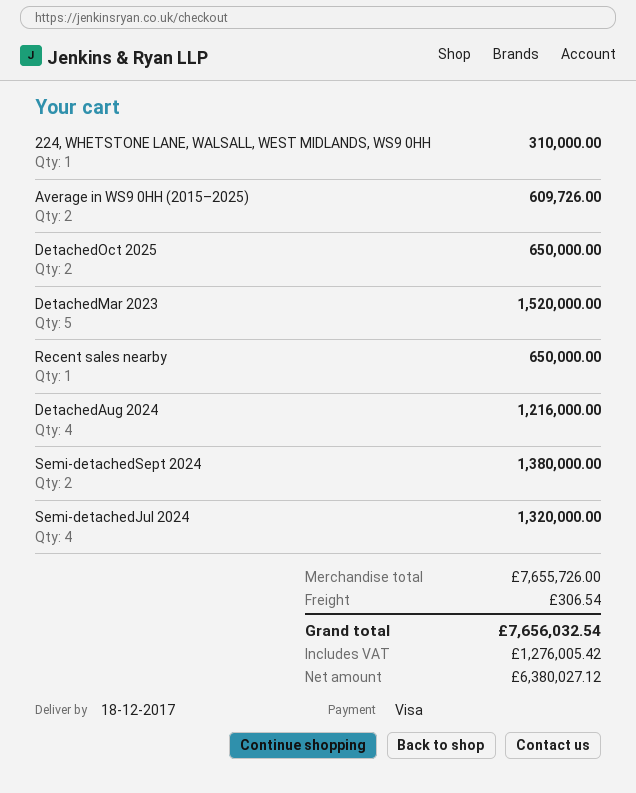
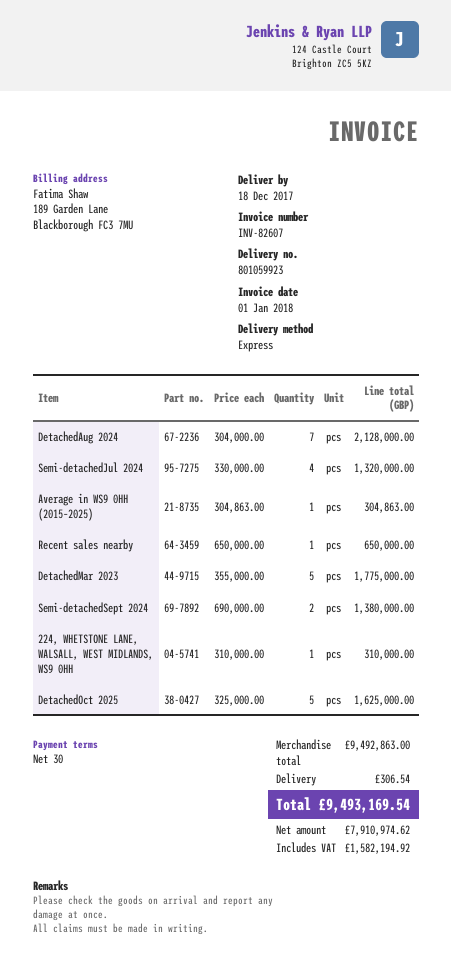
Average in WS9 0HH (2015–2025): 2 for 609726.00 -> 1 for 304863.00
DetachedOct 2025: 2 for 650000.00 -> 5 for 1625000.00
DetachedMar 2023: 5 for 1520000.00 -> 5 for 1775000.00
DetachedAug 2024: 4 for 1216000.00 -> 7 for 2128000.00
subtotal: 7655726.00 -> 9492863.00
net: 6380027.12 -> 7910974.62
tax: 1276005.42 -> 1582194.92
total: 7656032.54 -> 9493169.54

